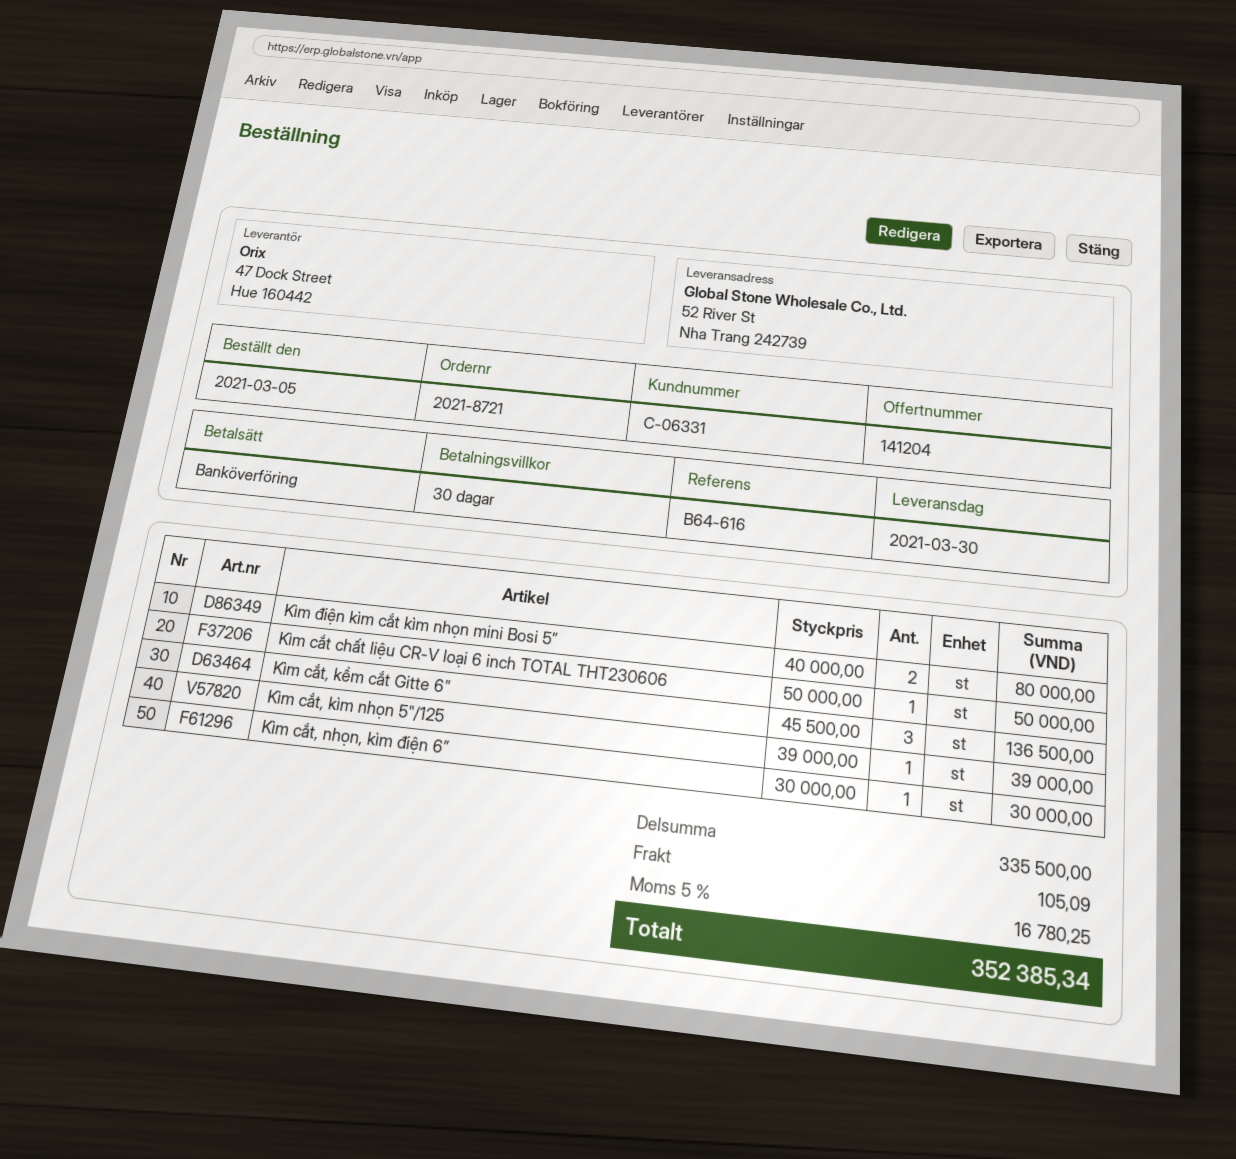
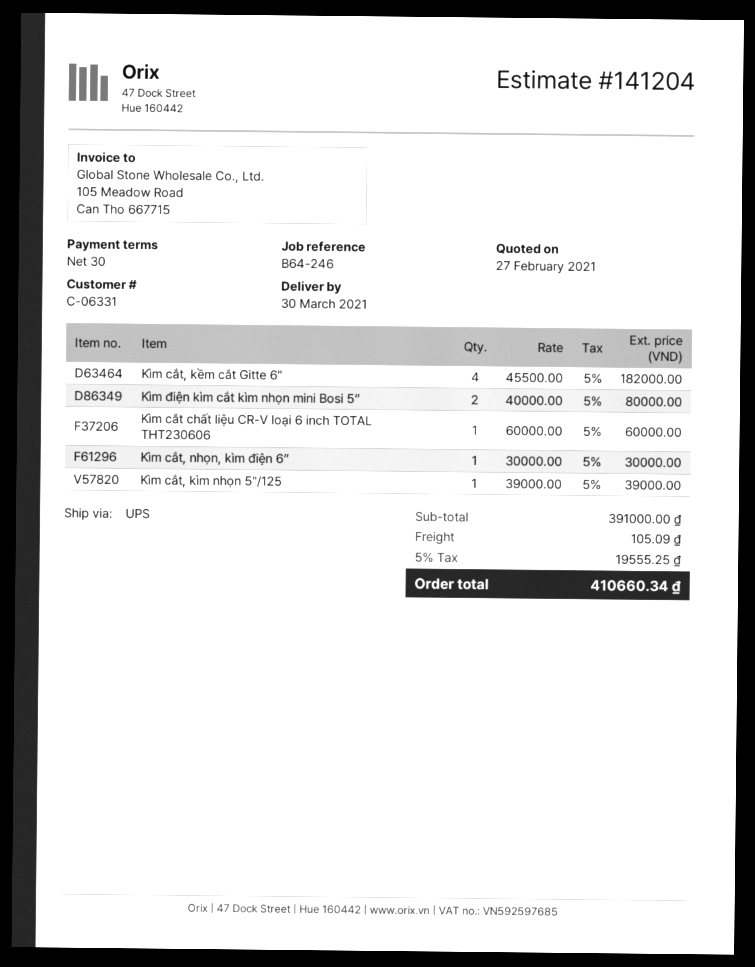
reference: B64-616 -> B64-246
Kìm cắt chất liệu CR-V loại 6 inch TOTAL THT230606: 1 x 50000.00 = 50000.00 -> 1 x 60000.00 = 60000.00
Kìm cắt, kềm cắt Gitte 6": 3 x 45500.00 = 136500.00 -> 4 x 45500.00 = 182000.00
subtotal: 335500.00 -> 391000.00
tax: 5% = 16780.25 -> 5% = 19555.25
total: 352385.34 -> 410660.34

